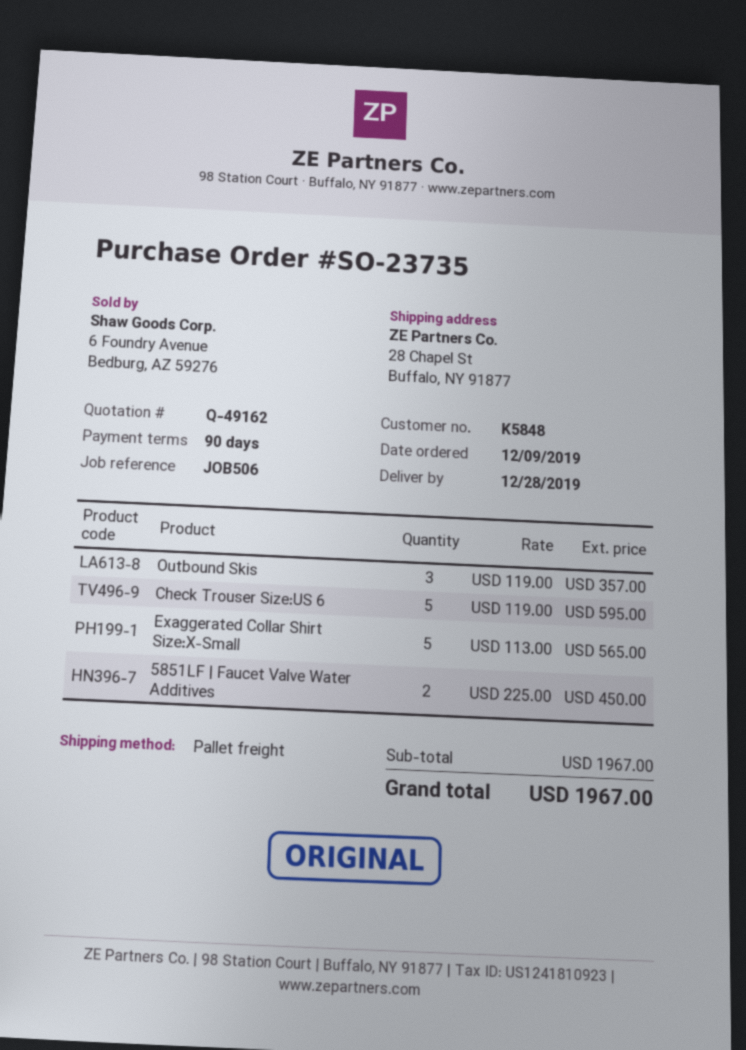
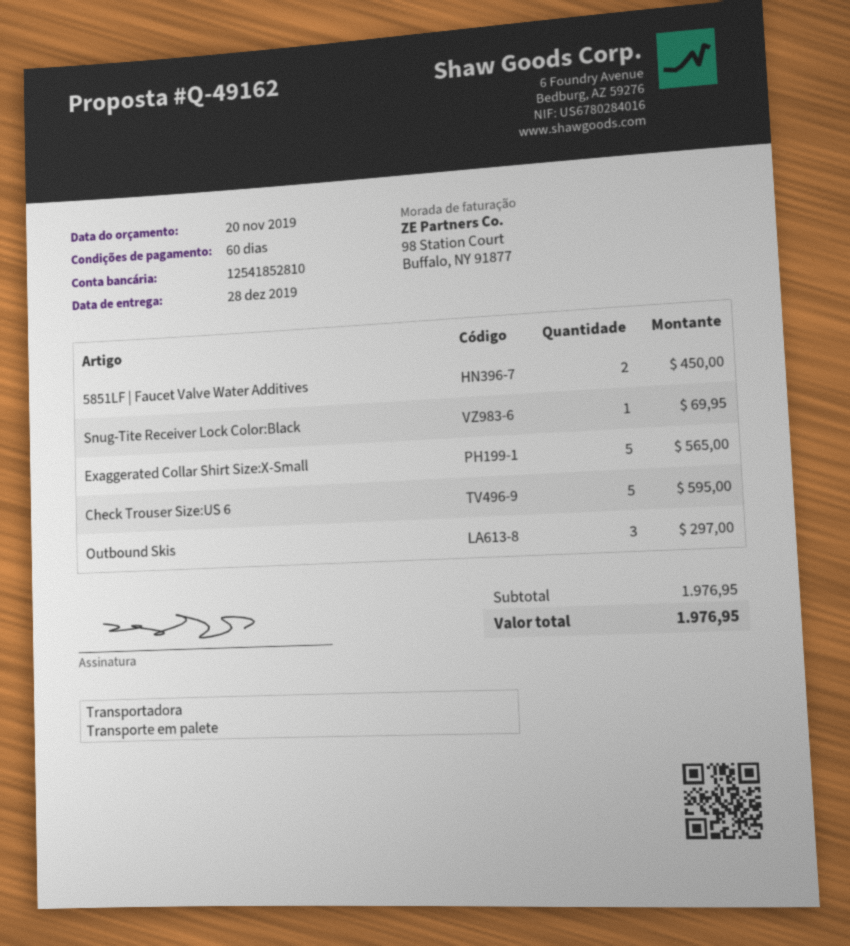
payment terms: 90 days -> 60 days
Outbound Skis: 3 for 357.00 -> 3 for 297.00
Snug-Tite Receiver Lock Color:Black: none -> 1 for 69.95
subtotal: 1967.00 -> 1976.95
total: 1967.00 -> 1976.95

